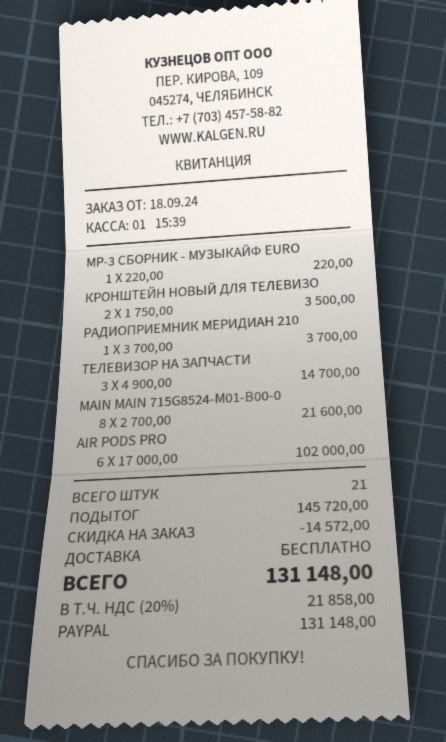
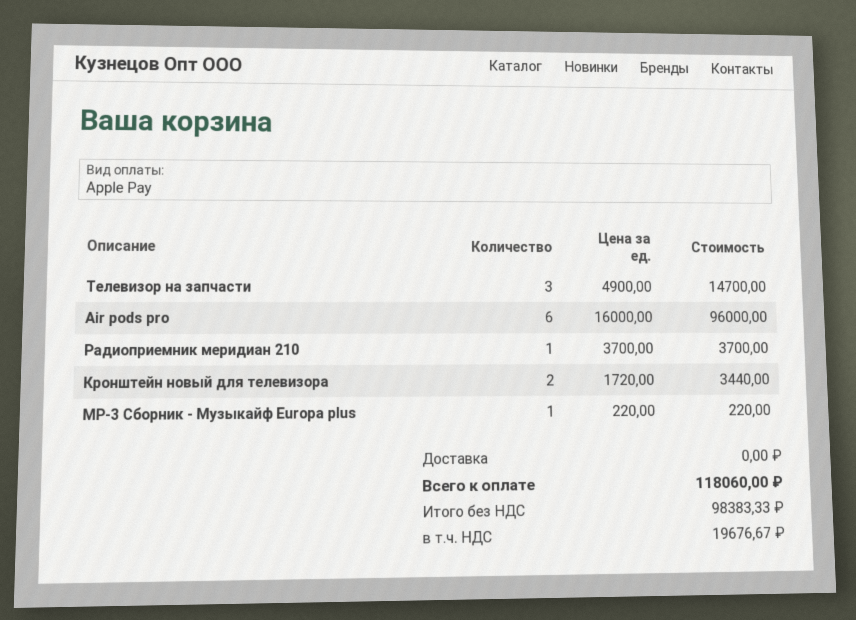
payment method: PayPal -> Apple Pay
КРОНШТЕЙН НОВЫЙ ДЛЯ ТЕЛЕВИЗО: 2 x 1750.00 = 3500.00 -> 2 x 1720.00 = 3440.00
MAIN MAIN 715G8524-M01-B00-0: 8 x 2700.00 = 21600.00 -> none
AIR PODS PRO: 6 x 17000.00 = 102000.00 -> 6 x 16000.00 = 96000.00
discount: 14572.00 -> none
tax: 21858.00 -> 19676.67
total: 131148.00 -> 118060.00

